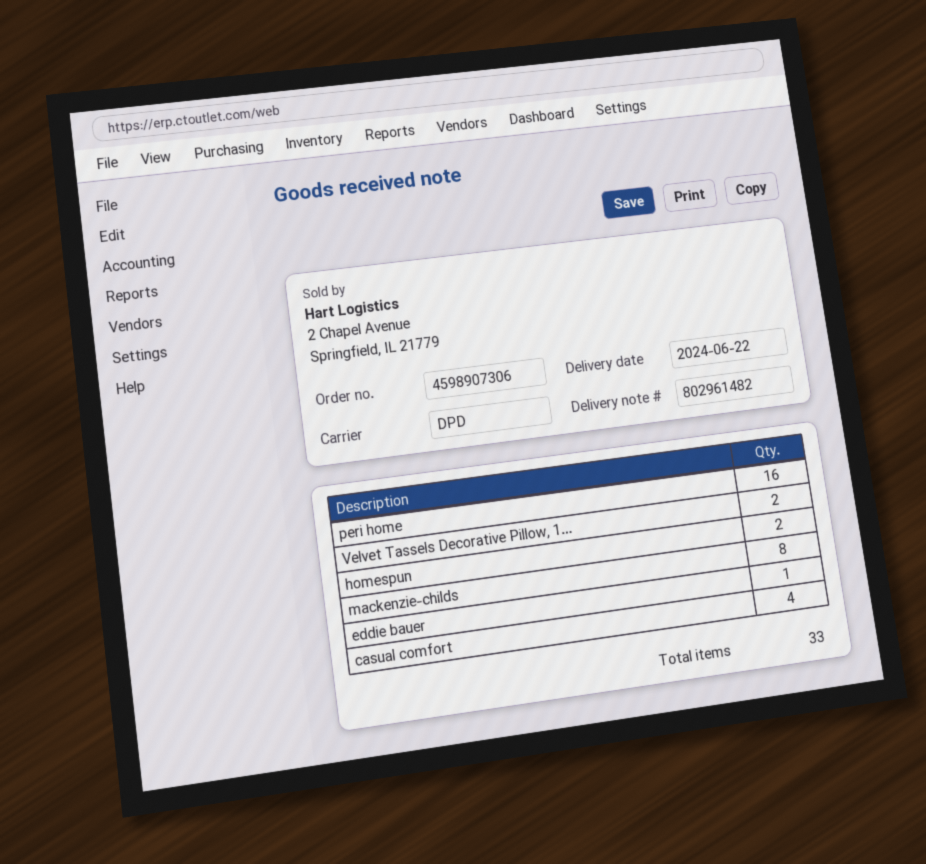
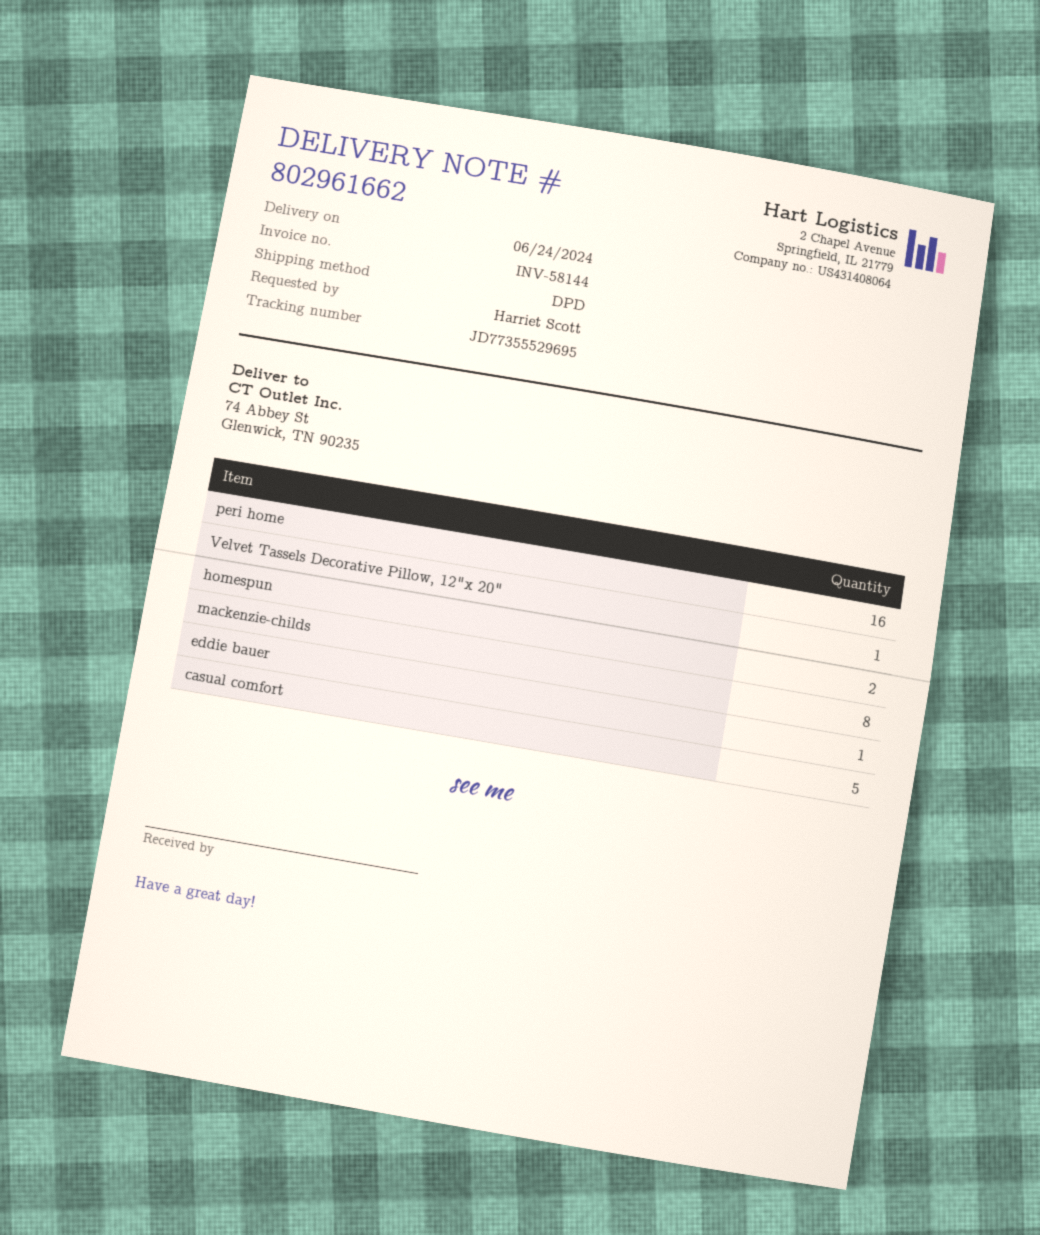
delivery note number: 802961482 -> 802961662
delivery date: 2024-06-22 -> 2024-06-24
Velvet Tassels Decorative Pillow, 1...: 2 -> 1
casual comfort: 4 -> 5

